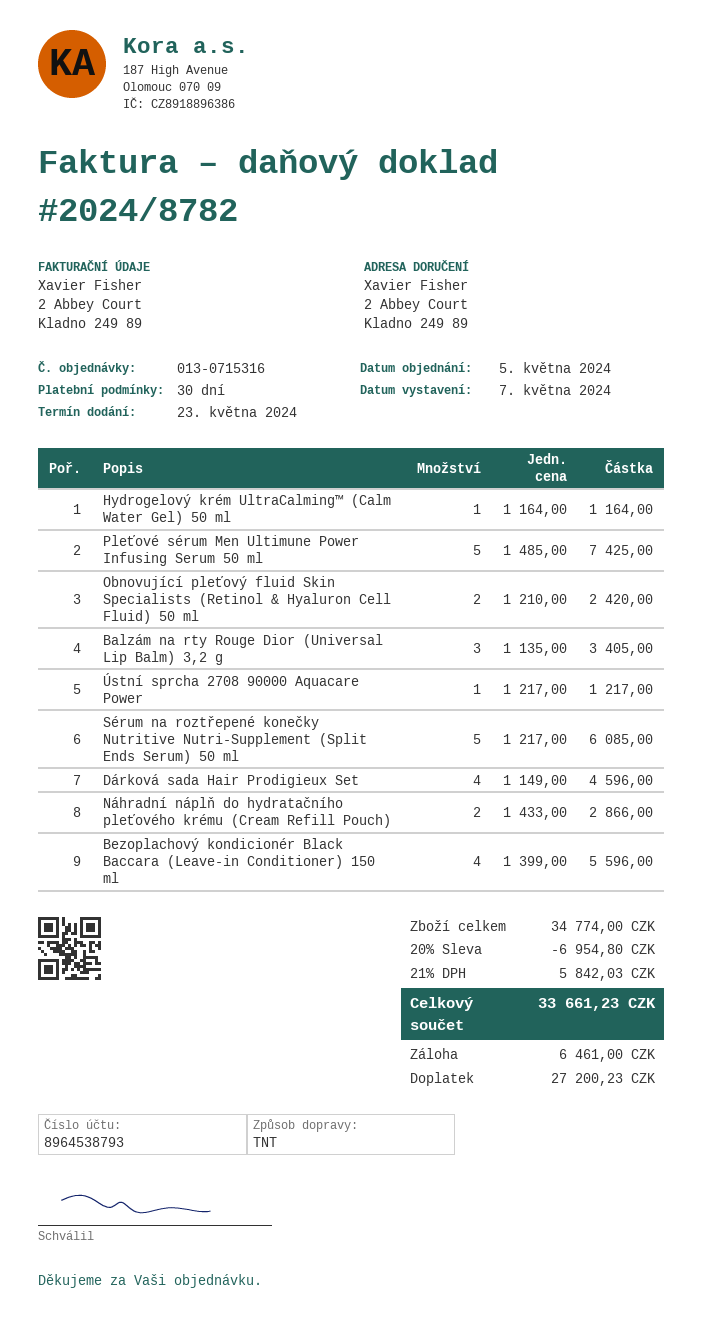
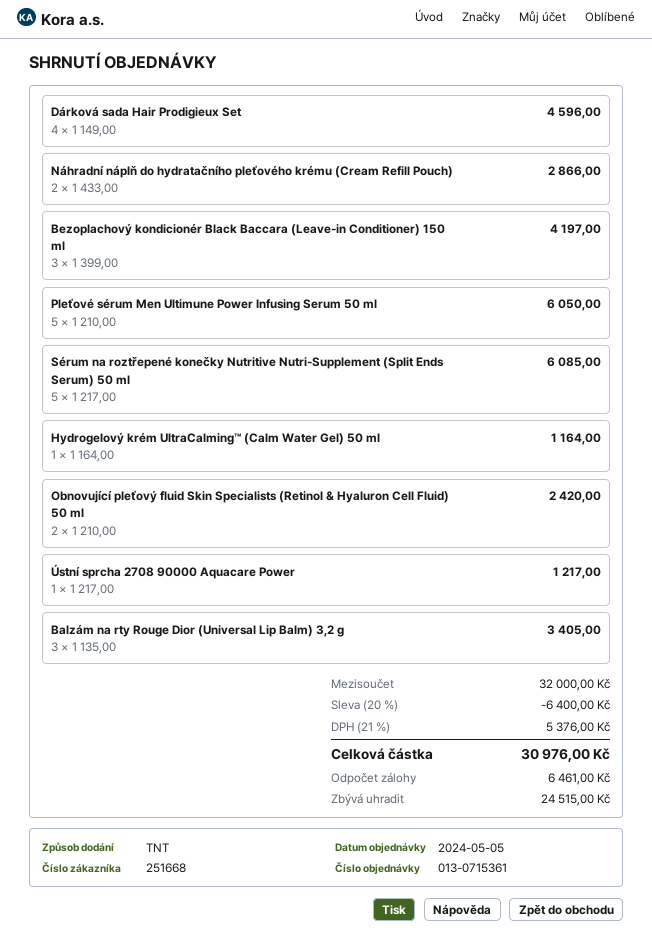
order number: 013-0715316 -> 013-0715361
Pleťové sérum Men Ultimune Power Infusing Serum 50 ml: 5 x 1485.00 = 7425.00 -> 5 x 1210.00 = 6050.00
Bezoplachový kondicionér Black Baccara (Leave-in Conditioner) 150 ml: 4 x 1399.00 = 5596.00 -> 3 x 1399.00 = 4197.00
subtotal: 34774.00 -> 32000.00
discount: 20% = 6954.80 -> 20% = 6400.00
tax: 21% = 5842.03 -> 21% = 5376.00
total: 33661.23 -> 30976.00
balance: 27200.23 -> 24515.00

